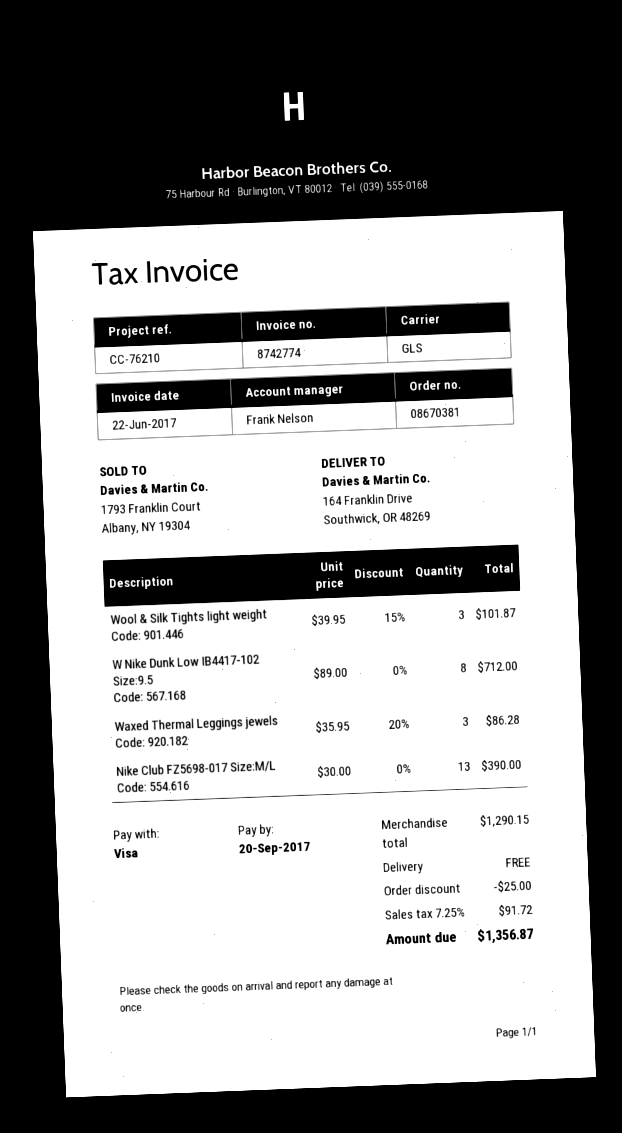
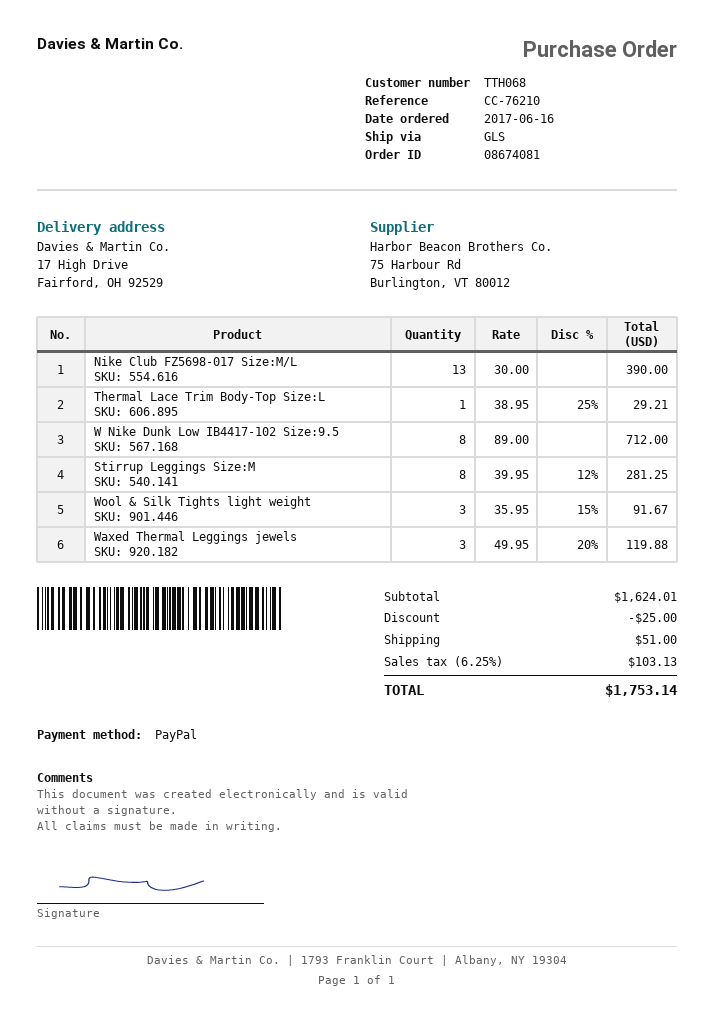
order number: 08670381 -> 08674081
payment method: Visa -> PayPal
ship to: 164 Franklin Drive, Southwick, OR 48269 -> 17 High Drive, Fairford, OH 92529
Wool & Silk Tights light weight: 3 x 39.95 - 15% = 101.87 -> 3 x 35.95 - 15% = 91.67
Waxed Thermal Leggings jewels: 3 x 35.95 - 20% = 86.28 -> 3 x 49.95 - 20% = 119.88
Thermal Lace Trim Body-Top Size:L: none -> 1 x 38.95 - 25% = 29.21
Stirrup Leggings Size:M: none -> 8 x 39.95 - 12% = 281.25
subtotal: 1290.15 -> 1624.01
shipping: 0.00 -> 51.00
tax: 7.25% = 91.72 -> 6.25% = 103.13
total: 1356.87 -> 1753.14

